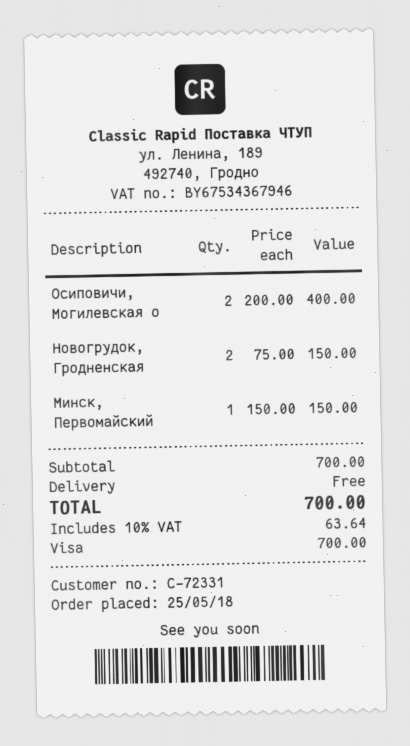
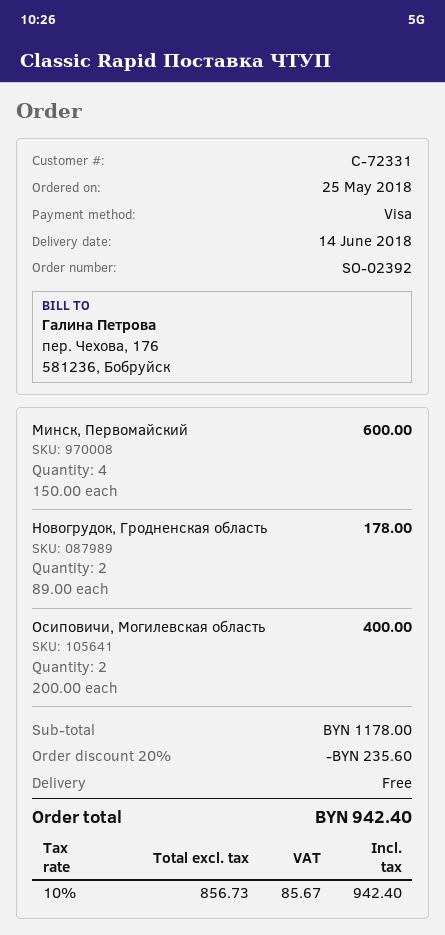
Новогрудок, Гродненская: 2 x 75.00 = 150.00 -> 2 x 89.00 = 178.00
Минск, Первомайский: 1 x 150.00 = 150.00 -> 4 x 150.00 = 600.00
subtotal: 700.00 -> 1178.00
discount: none -> 20% = 235.60
tax: 10% = 63.64 -> 10% = 85.67
total: 700.00 -> 942.40

